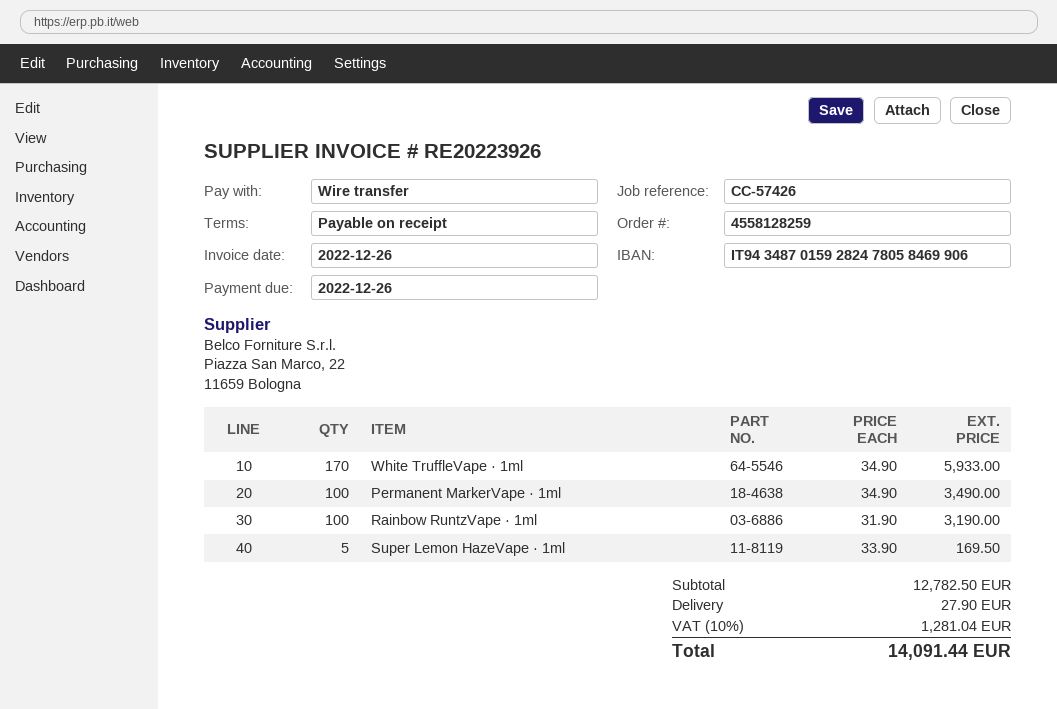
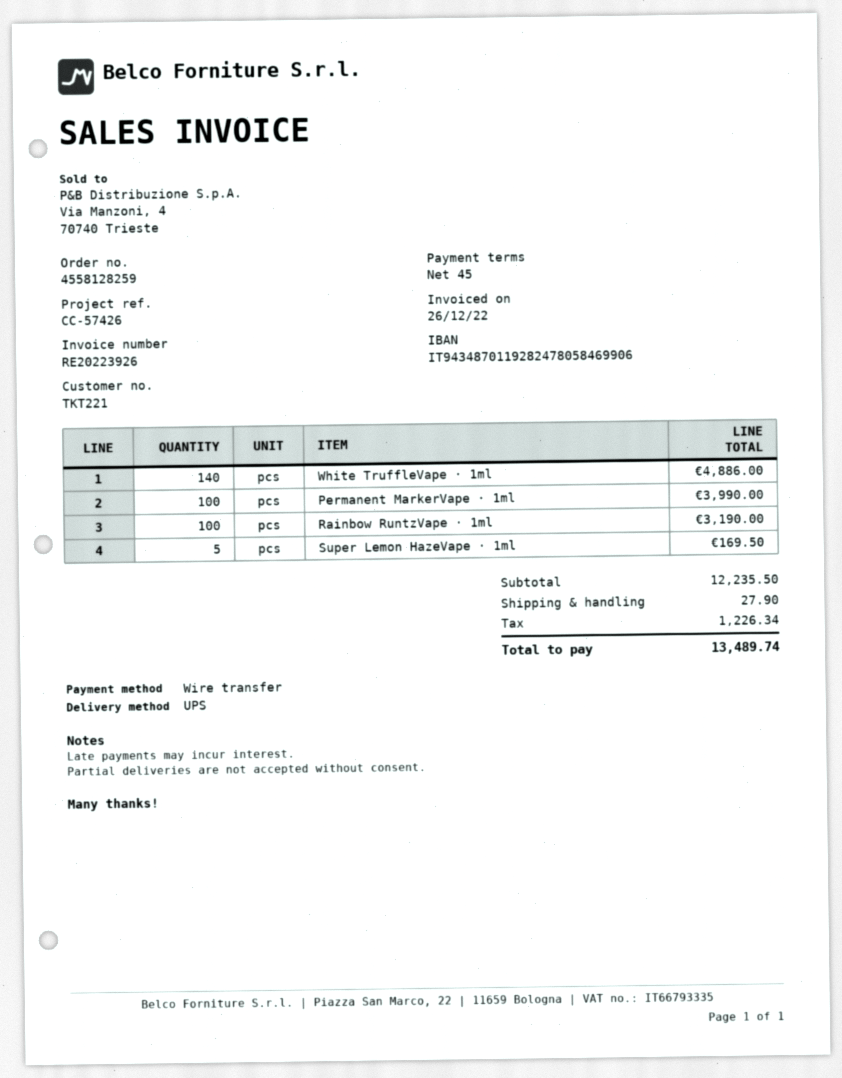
payment terms: on receipt -> 45 days
bank account: IT9434870159282478058469906 -> IT9434870119282478058469906
White TruffleVape · 1ml: 170 for 5933.00 -> 140 for 4886.00
Permanent MarkerVape · 1ml: 100 for 3490.00 -> 100 for 3990.00
subtotal: 12782.50 -> 12235.50
tax: 1281.04 -> 1226.34
total: 14091.44 -> 13489.74

